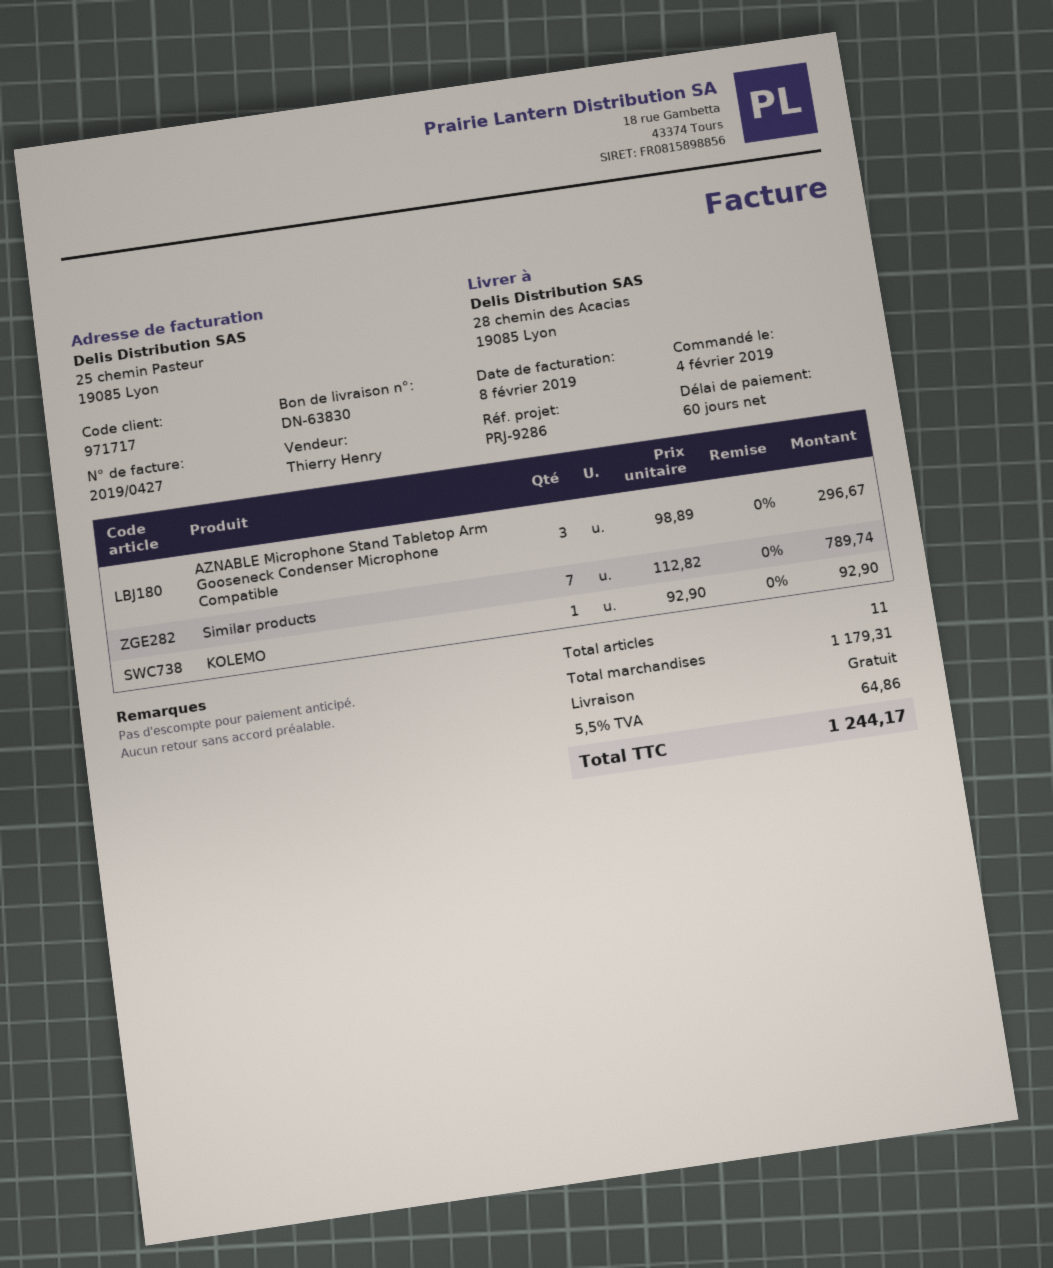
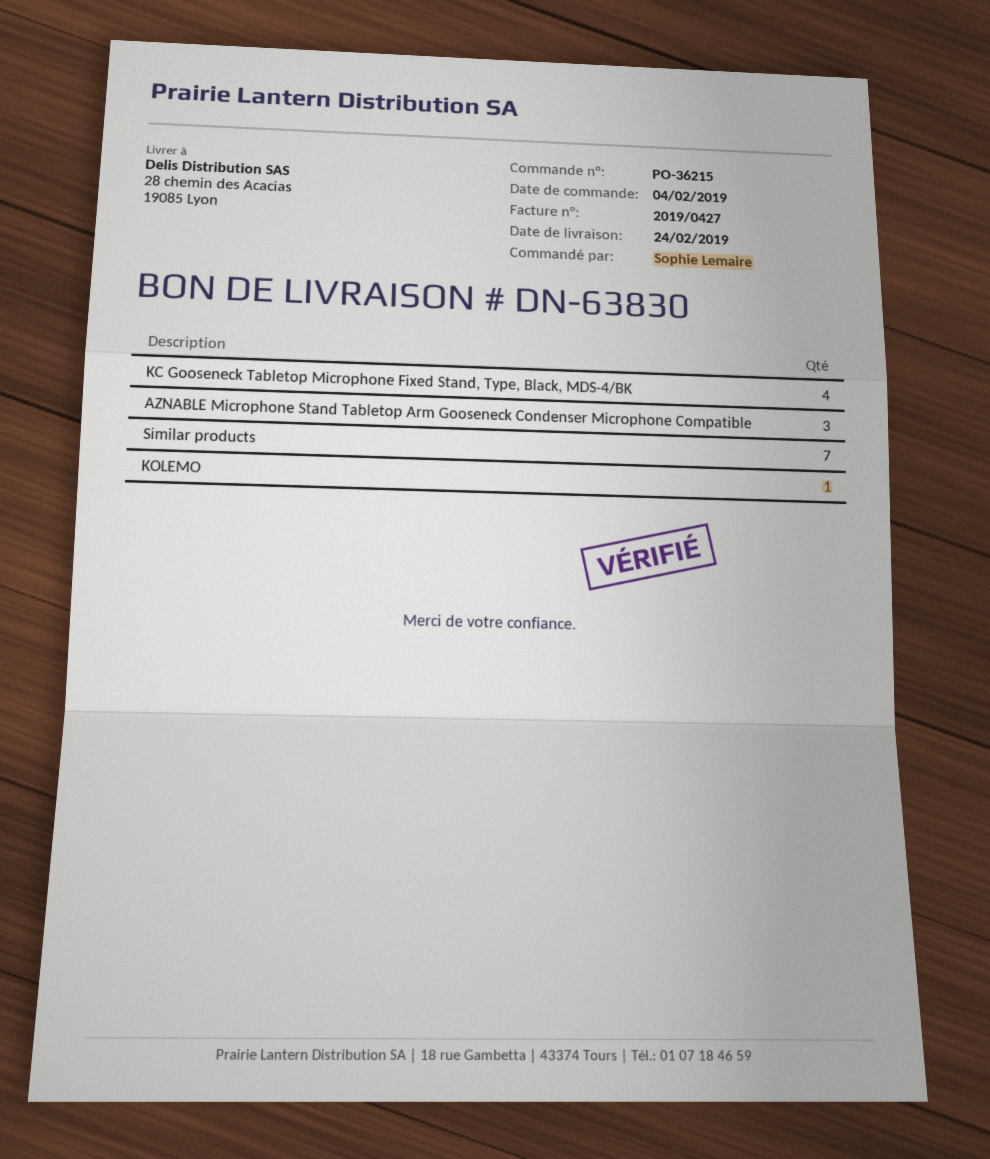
KC Gooseneck Tabletop Microphone Fixed Stand, Type, Black, MDS-4/BK: none -> 4

